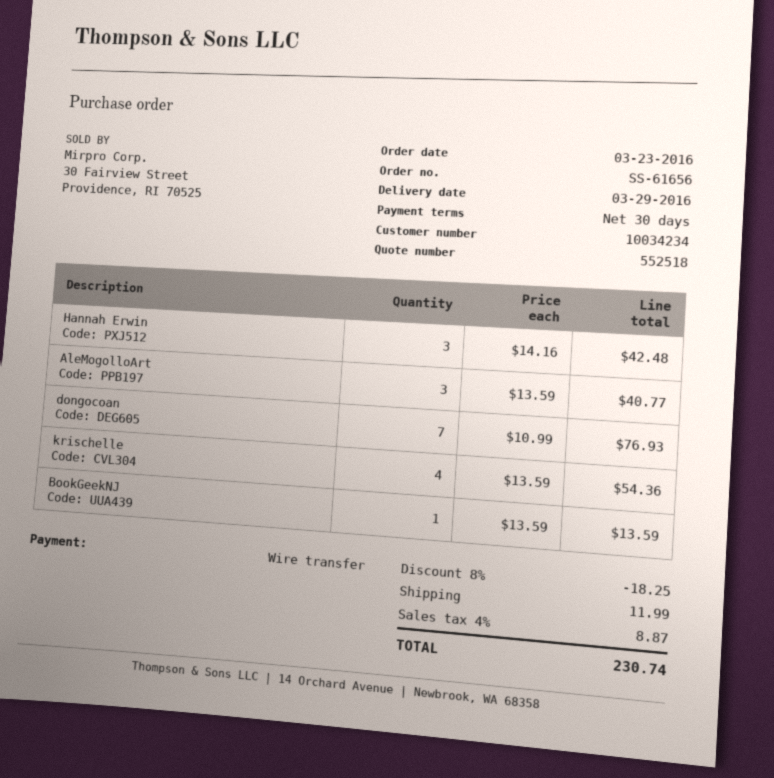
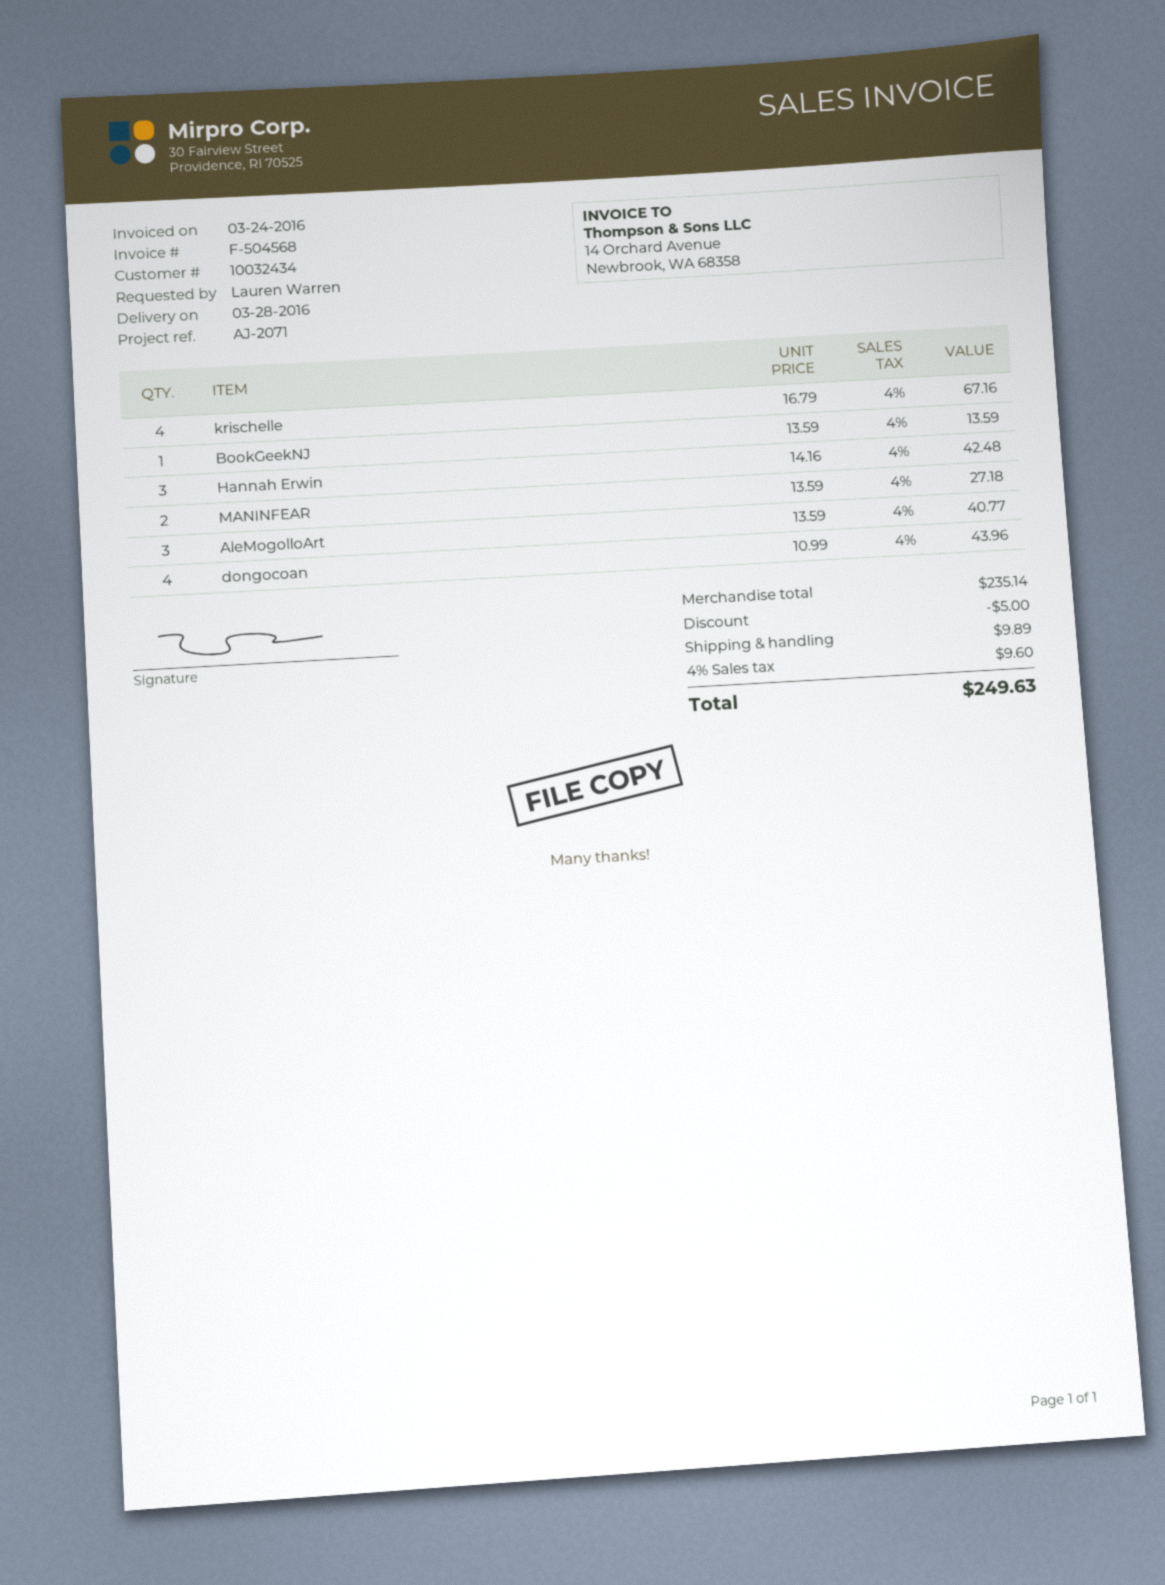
delivery date: 2016-03-29 -> 2016-03-28
customer number: 10034234 -> 10032434
dongocoan: 7 x 10.99 = 76.93 -> 4 x 10.99 = 43.96
krischelle: 4 x 13.59 = 54.36 -> 4 x 16.79 = 67.16
MANINFEAR: none -> 2 x 13.59 = 27.18
discount: 18.25 -> 5.00
shipping: 11.99 -> 9.89
tax: 4% = 8.87 -> 4% = 9.60
total: 230.74 -> 249.63

